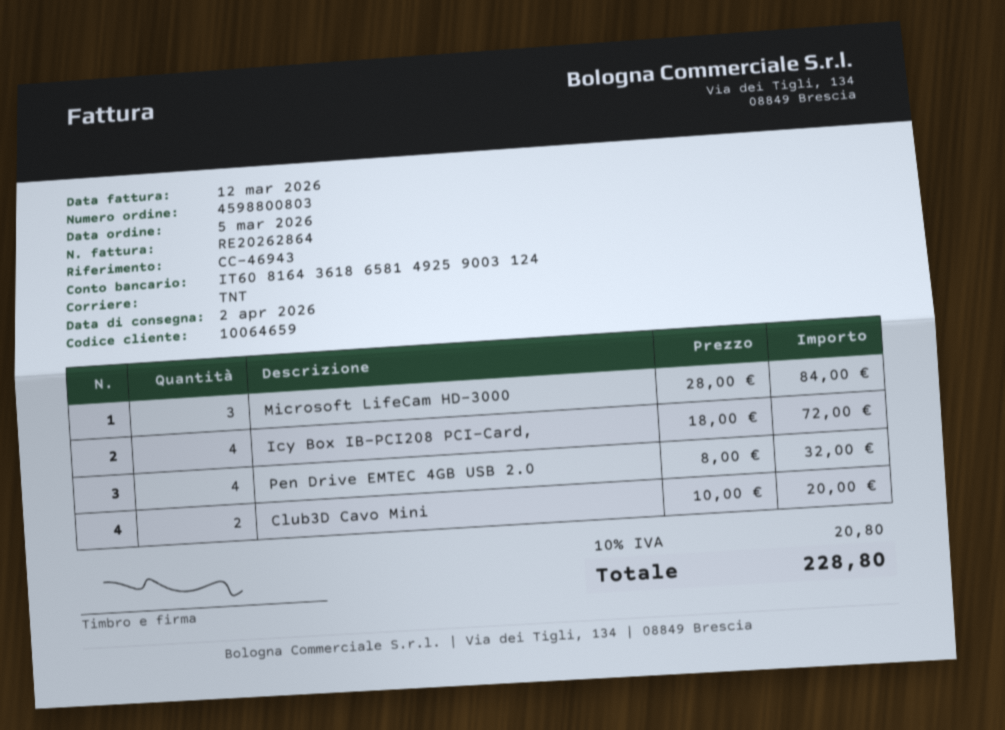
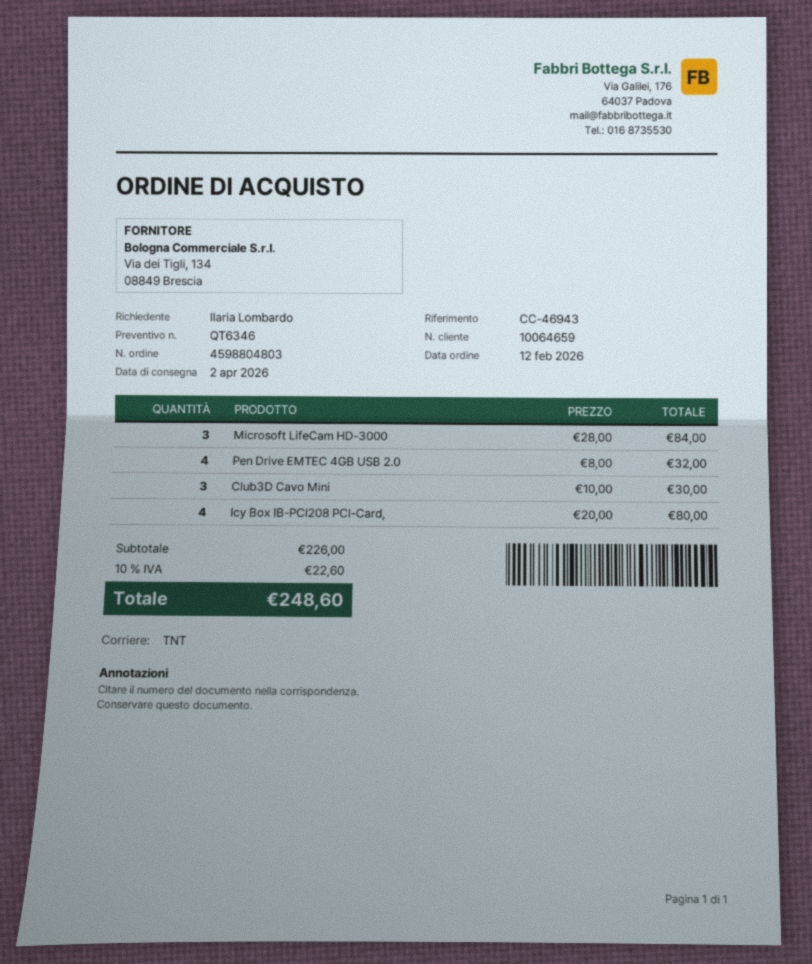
order number: 4598800803 -> 4598804803
order date: 2026-03-05 -> 2026-02-12
Icy Box IB-PCI208 PCI-Card,: 4 x 18.00 = 72.00 -> 4 x 20.00 = 80.00
Club3D Cavo Mini: 2 x 10.00 = 20.00 -> 3 x 10.00 = 30.00
tax: 10% = 20.80 -> 10% = 22.60
total: 228.80 -> 248.60

